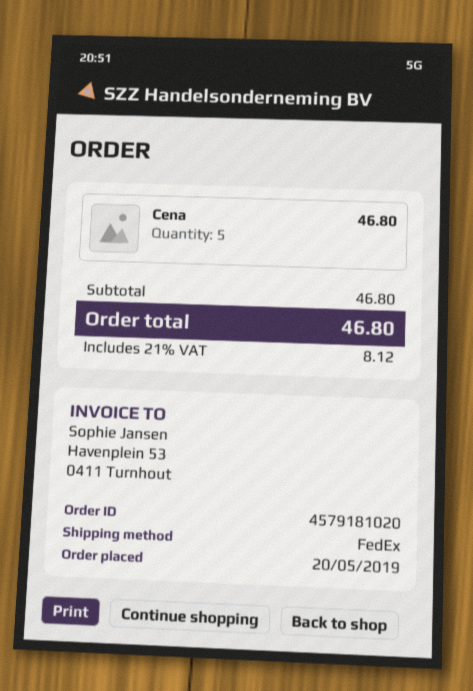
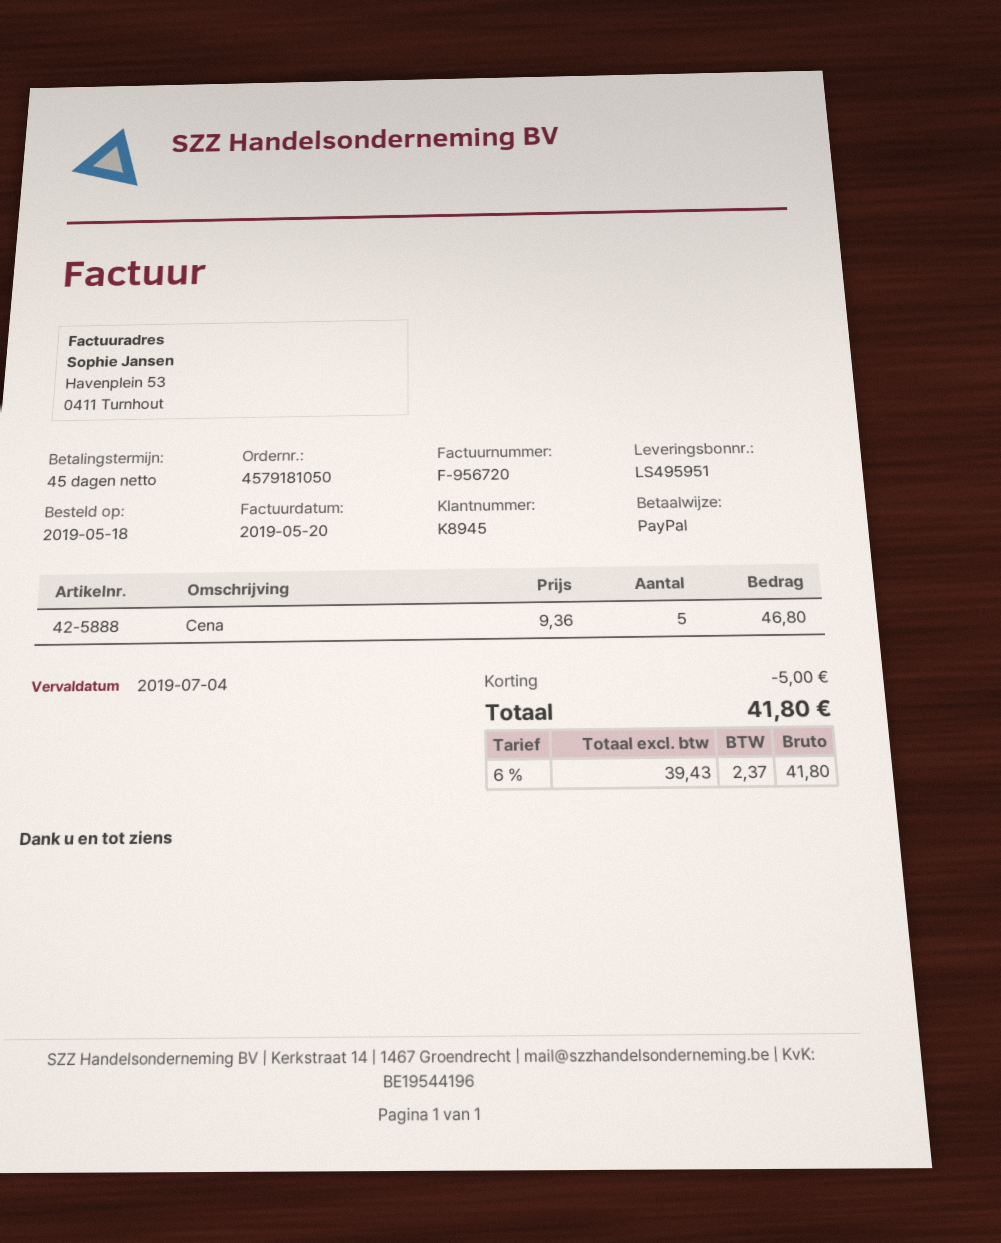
order number: 4579181020 -> 4579181050
order date: 2019-05-20 -> 2019-05-18
discount: none -> 5.00
tax: 21% = 8.12 -> 6% = 2.37
total: 46.80 -> 41.80

